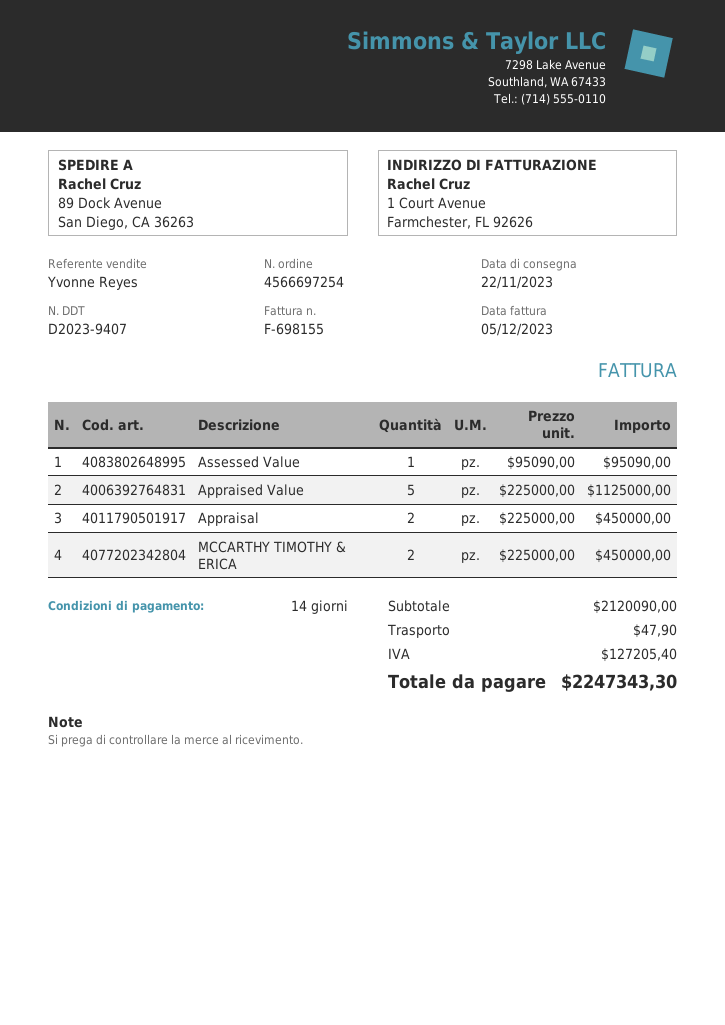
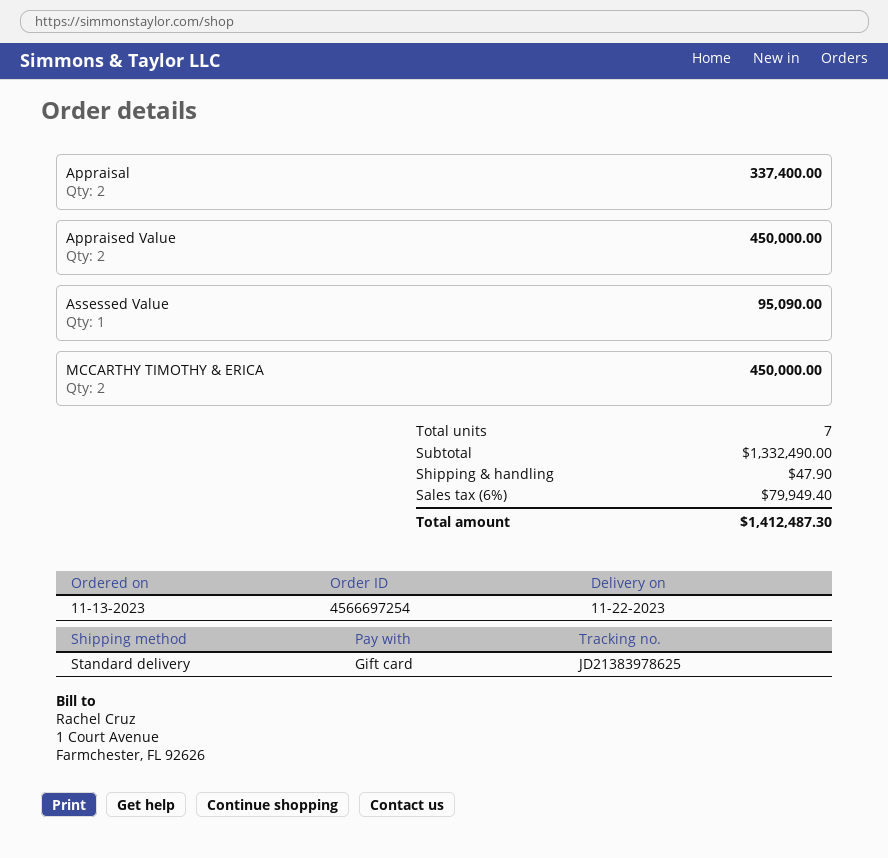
Appraised Value: 5 for 1125000.00 -> 2 for 450000.00
Appraisal: 2 for 450000.00 -> 2 for 337400.00
subtotal: 2120090.00 -> 1332490.00
tax: 127205.40 -> 79949.40
total: 2247343.30 -> 1412487.30

